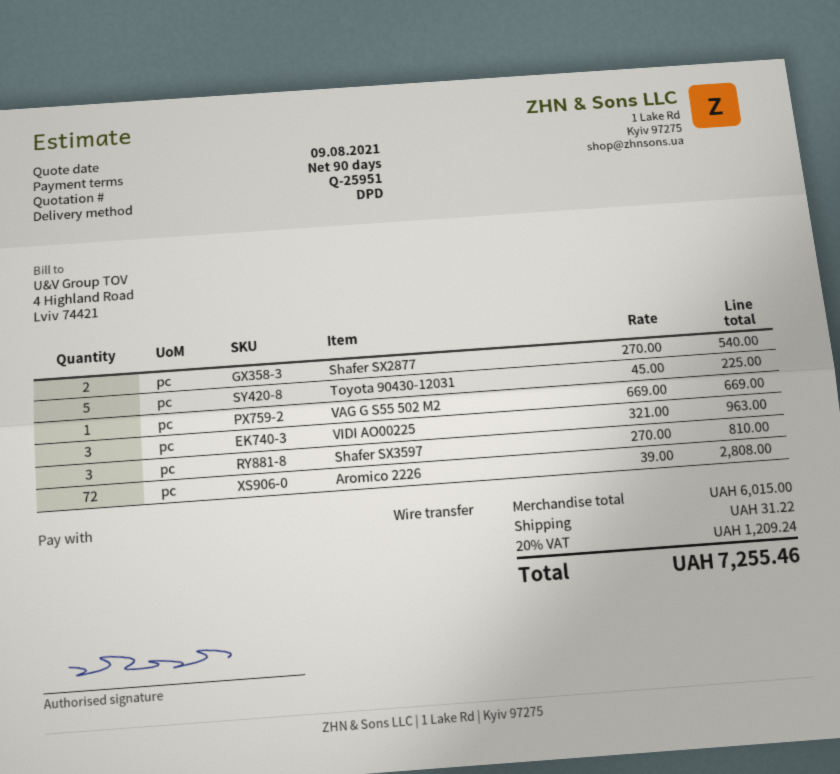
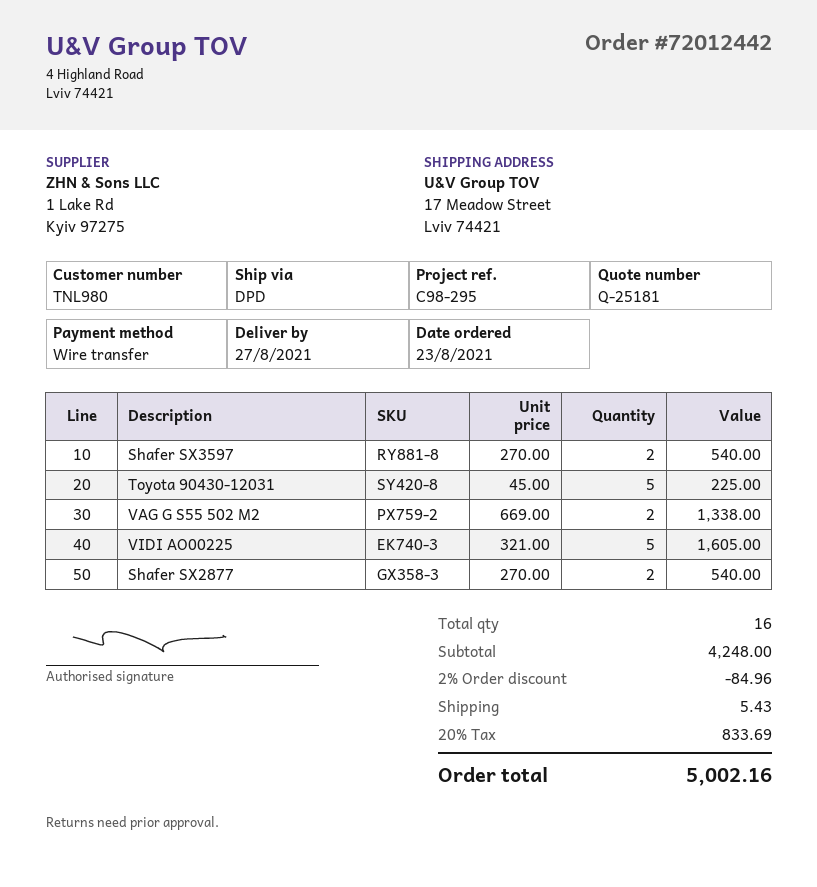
quote number: Q-25951 -> Q-25181
VAG G S55 502 M2: 1 x 669.00 = 669.00 -> 2 x 669.00 = 1338.00
VIDI AO00225: 3 x 321.00 = 963.00 -> 5 x 321.00 = 1605.00
Shafer SX3597: 3 x 270.00 = 810.00 -> 2 x 270.00 = 540.00
Aromico 2226: 72 x 39.00 = 2808.00 -> none
subtotal: 6015.00 -> 4248.00
discount: none -> 2% = 84.96
shipping: 31.22 -> 5.43
tax: 20% = 1209.24 -> 20% = 833.69
total: 7255.46 -> 5002.16

